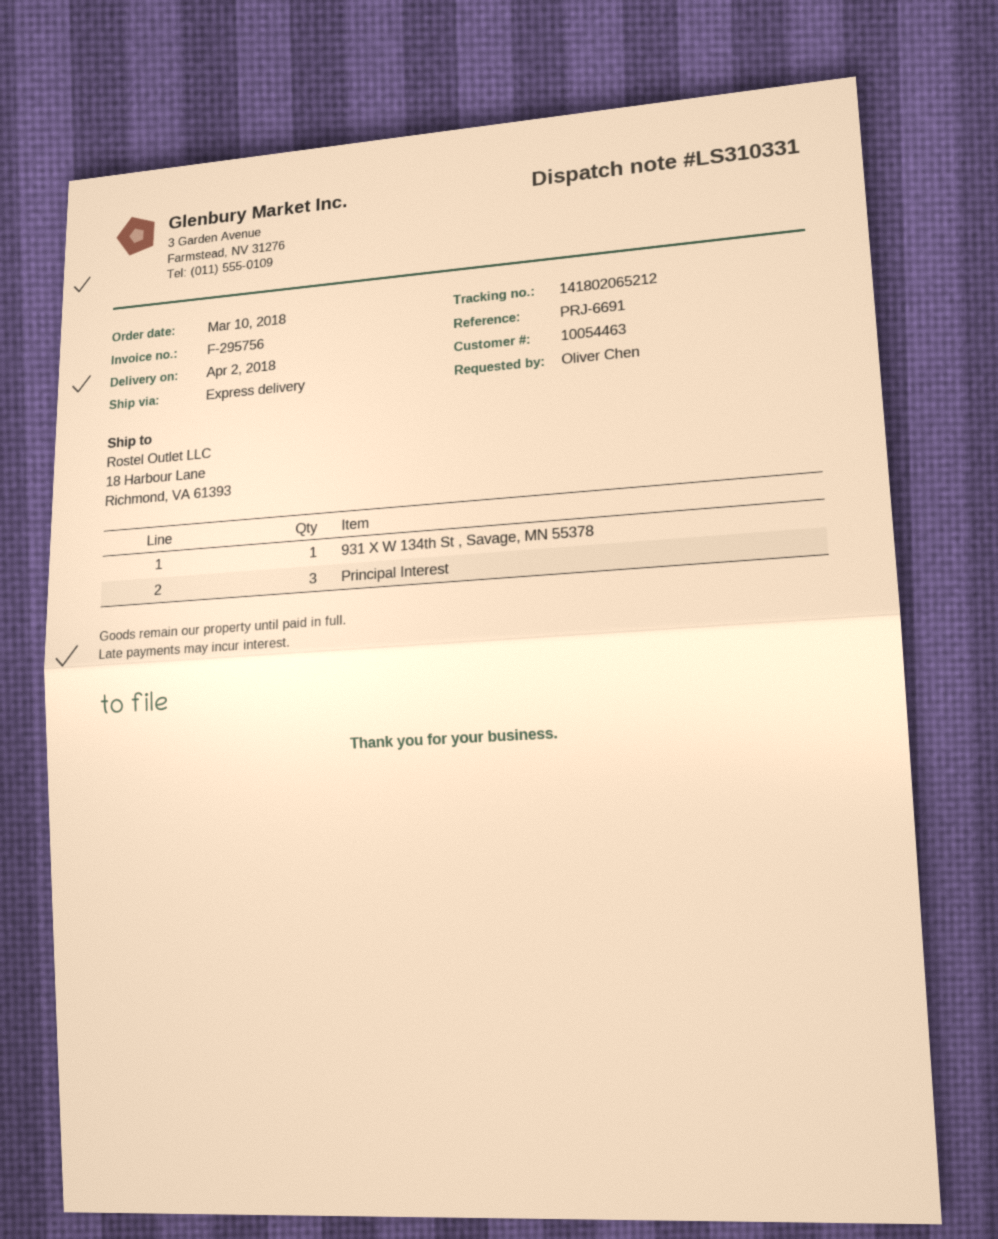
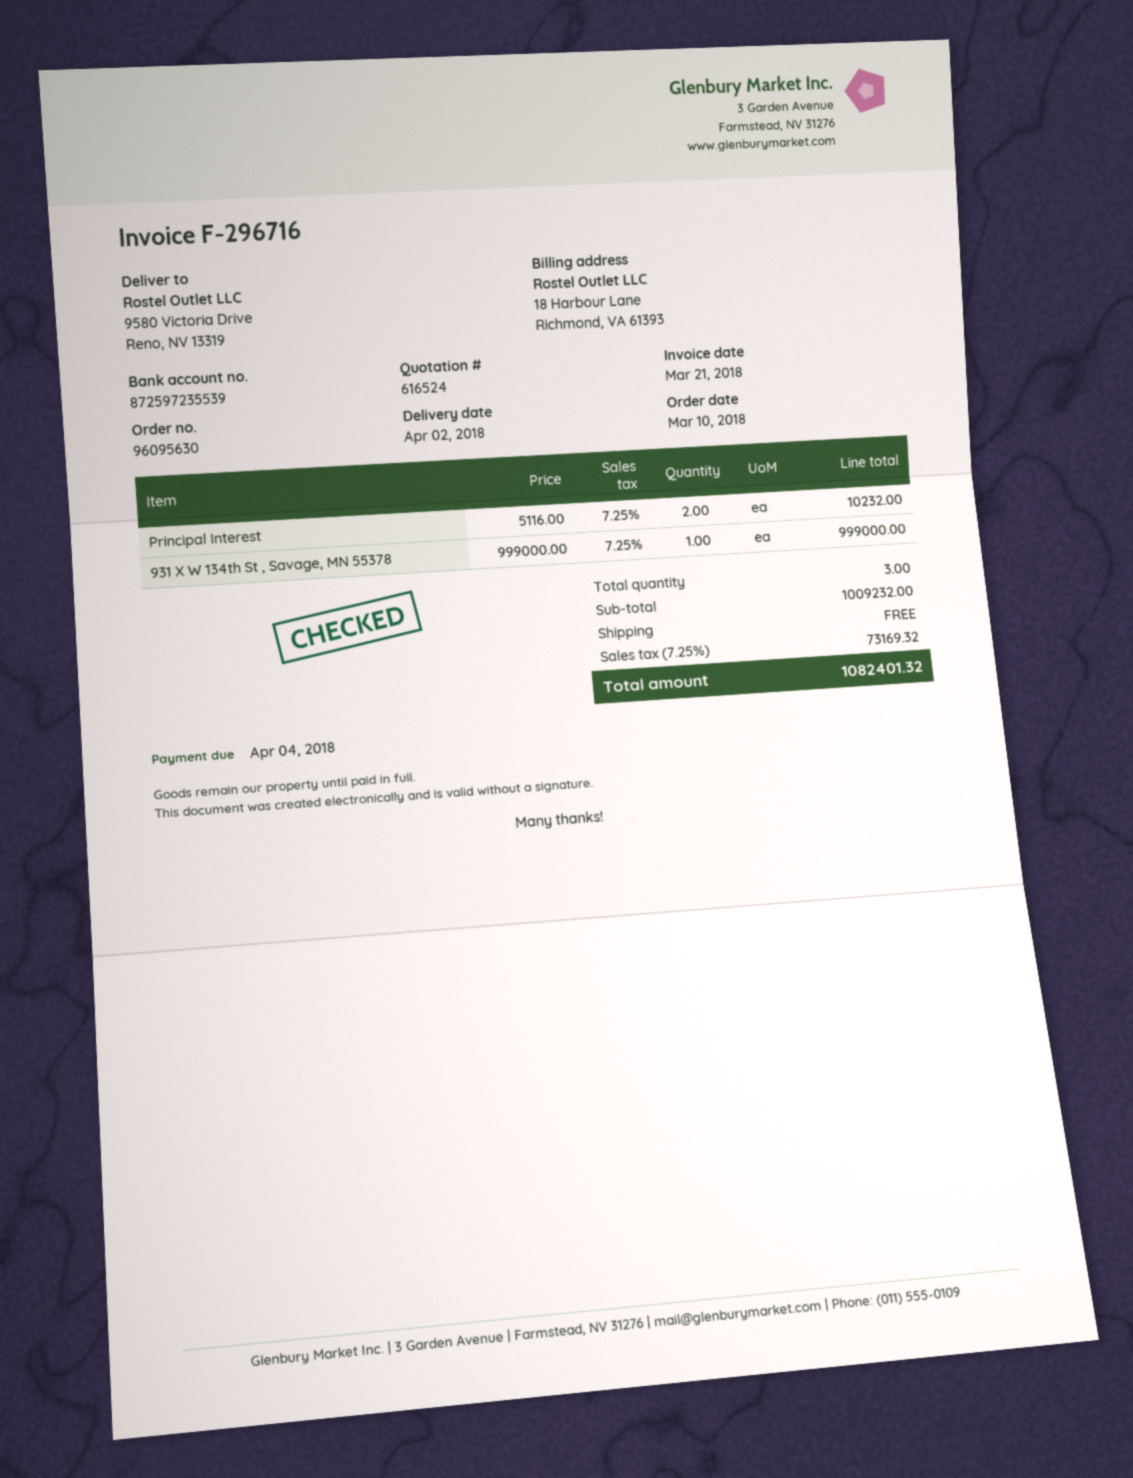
invoice number: F-295756 -> F-296716
ship to: 18 Harbour Lane, Richmond, VA 61393 -> 9580 Victoria Drive, Reno, NV 13319
Principal Interest: 3 -> 2

